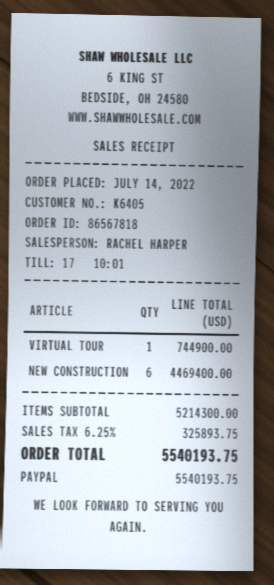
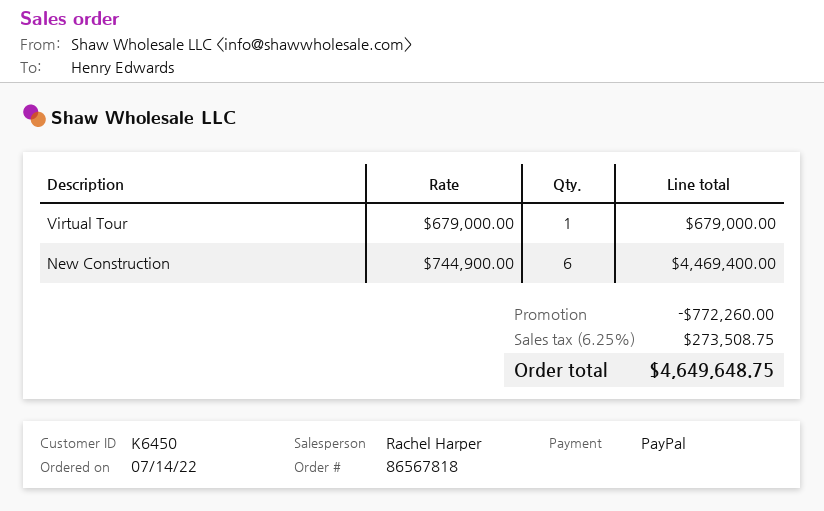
customer number: K6405 -> K6450
VIRTUAL TOUR: 1 for 744900.00 -> 1 for 679000.00
discount: none -> 772260.00
tax: 6.25% = 325893.75 -> 6.25% = 273508.75
total: 5540193.75 -> 4649648.75

